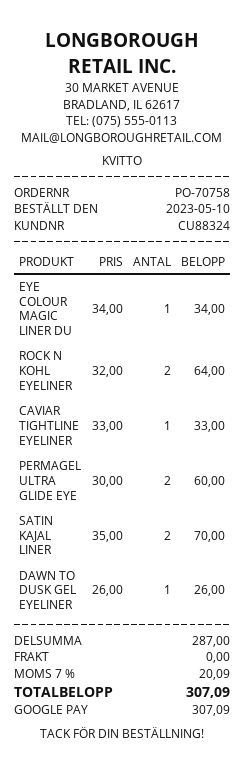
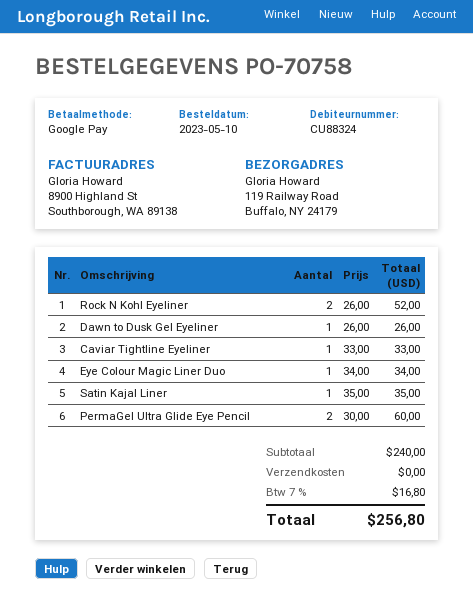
ROCK N KOHL EYELINER: 2 x 32.00 = 64.00 -> 2 x 26.00 = 52.00
SATIN KAJAL LINER: 2 x 35.00 = 70.00 -> 1 x 35.00 = 35.00
subtotal: 287.00 -> 240.00
tax: 7% = 20.09 -> 7% = 16.80
total: 307.09 -> 256.80

